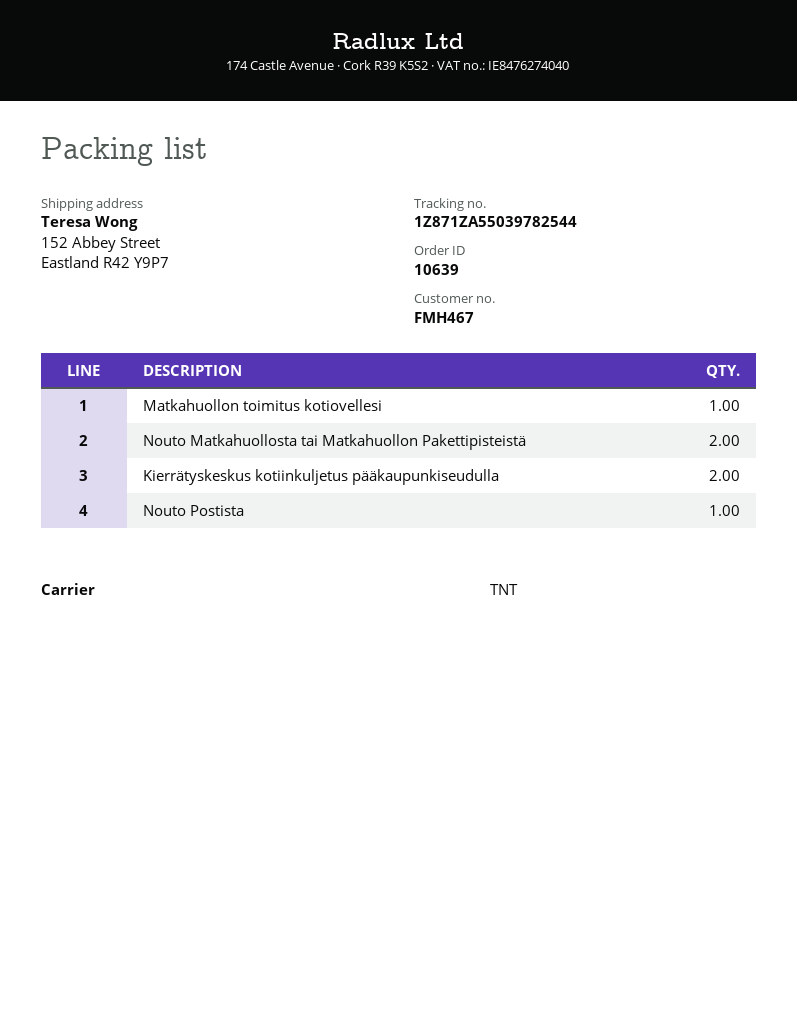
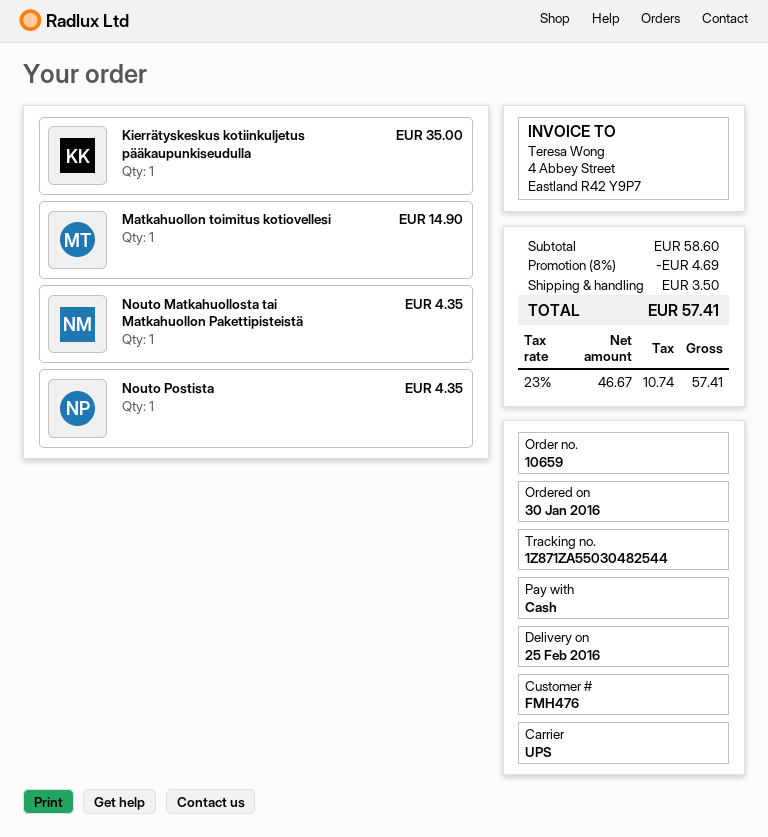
order number: 10639 -> 10659
customer number: FMH467 -> FMH476
shipping method: TNT -> UPS
tracking number: 1Z871ZA55039782544 -> 1Z871ZA55030482544
Nouto Matkahuollosta tai Matkahuollon Pakettipisteistä: 2 -> 1
Kierrätyskeskus kotiinkuljetus pääkaupunkiseudulla: 2 -> 1

